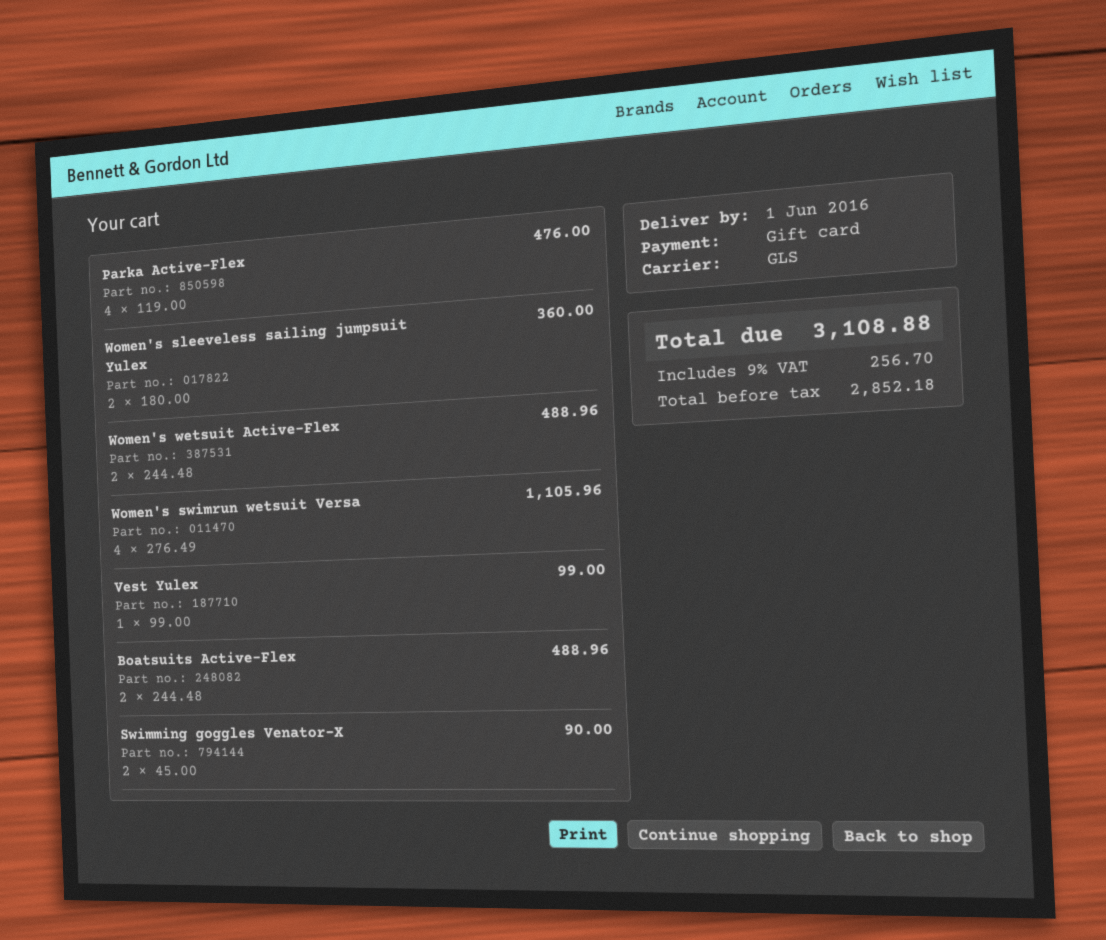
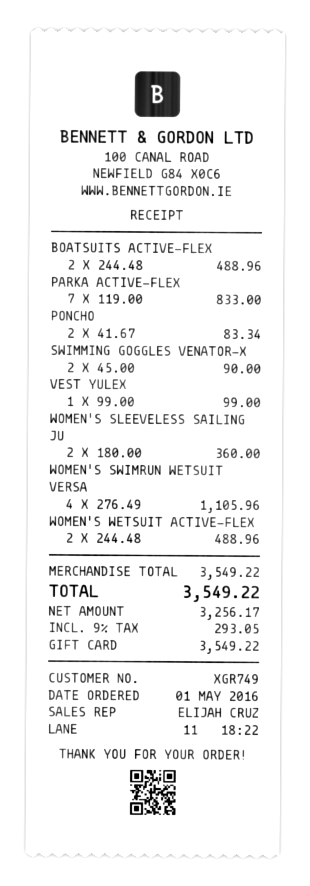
Parka Active-Flex: 4 x 119.00 = 476.00 -> 7 x 119.00 = 833.00
PONCHO: none -> 2 x 41.67 = 83.34
net: 2852.18 -> 3256.17
tax: 9% = 256.70 -> 9% = 293.05
total: 3108.88 -> 3549.22

